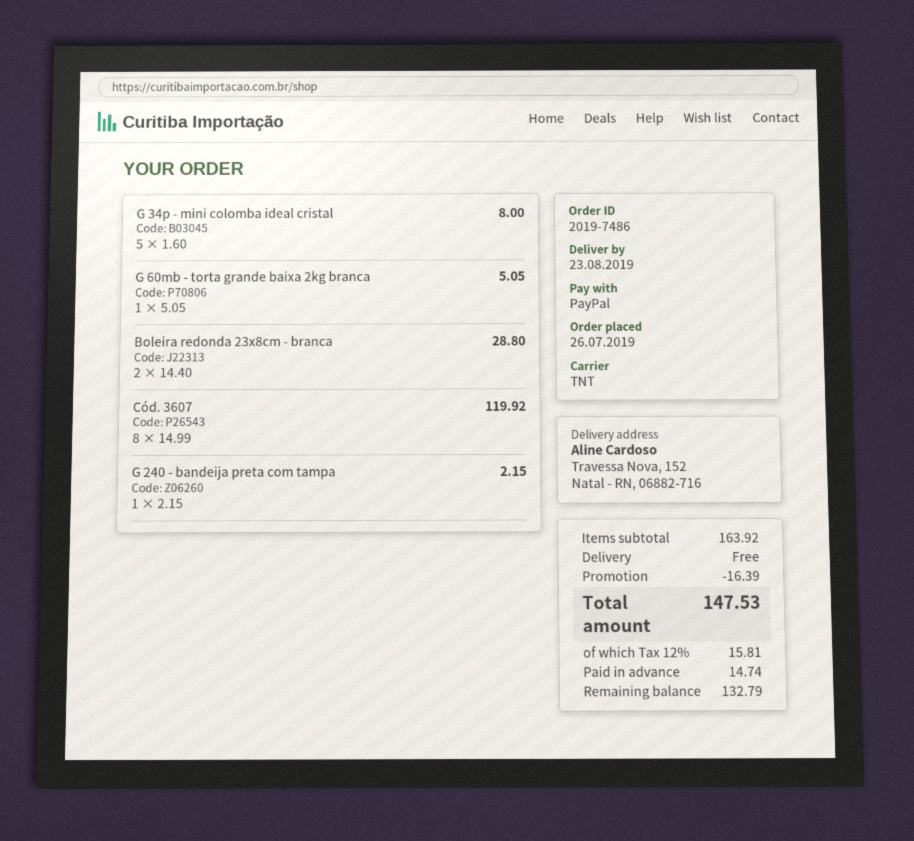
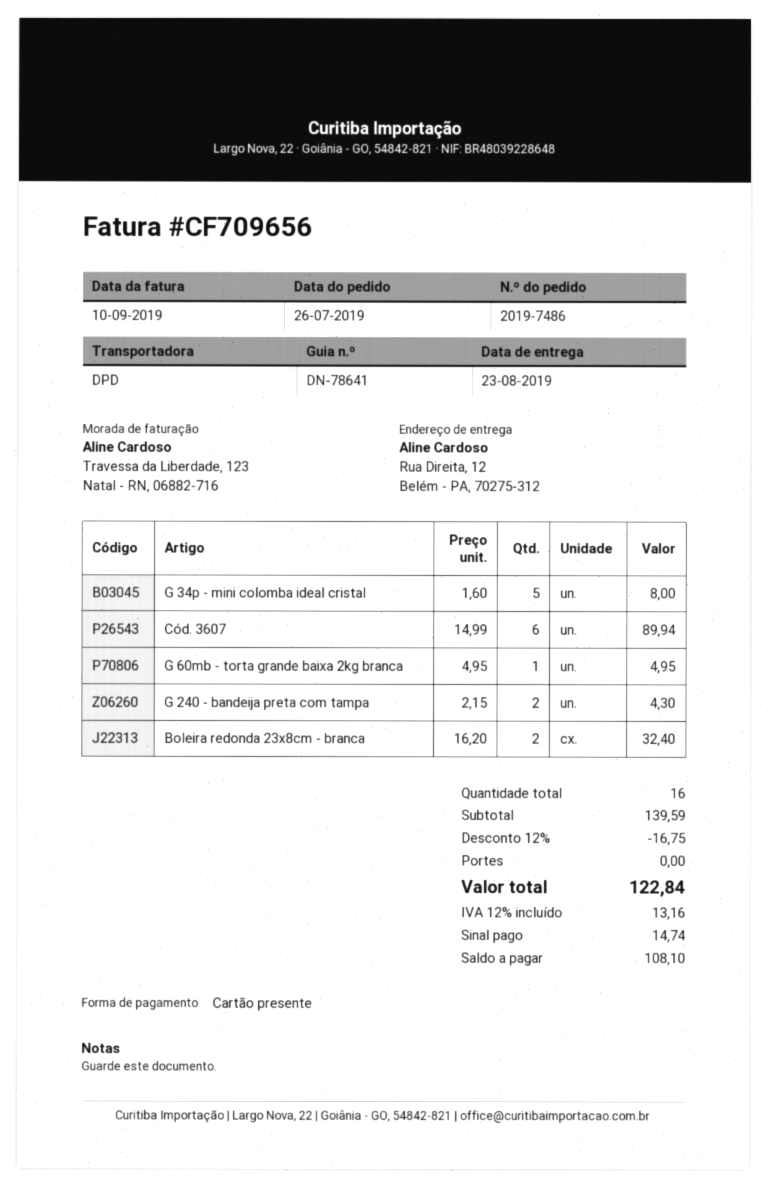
payment method: PayPal -> gift card
shipping method: TNT -> DPD
ship to: Travessa Nova, 152, Natal - RN, 06882-716 -> Rua Direita, 12, Belém - PA, 70275-312
G 60mb - torta grande baixa 2kg branca: 1 x 5.05 = 5.05 -> 1 x 4.95 = 4.95
Boleira redonda 23x8cm - branca: 2 x 14.40 = 28.80 -> 2 x 16.20 = 32.40
Cód. 3607: 8 x 14.99 = 119.92 -> 6 x 14.99 = 89.94
G 240 - bandeija preta com tampa: 1 x 2.15 = 2.15 -> 2 x 2.15 = 4.30
subtotal: 163.92 -> 139.59
discount: 16.39 -> 16.75
tax: 12% = 15.81 -> 12% = 13.16
total: 147.53 -> 122.84
balance: 132.79 -> 108.10

